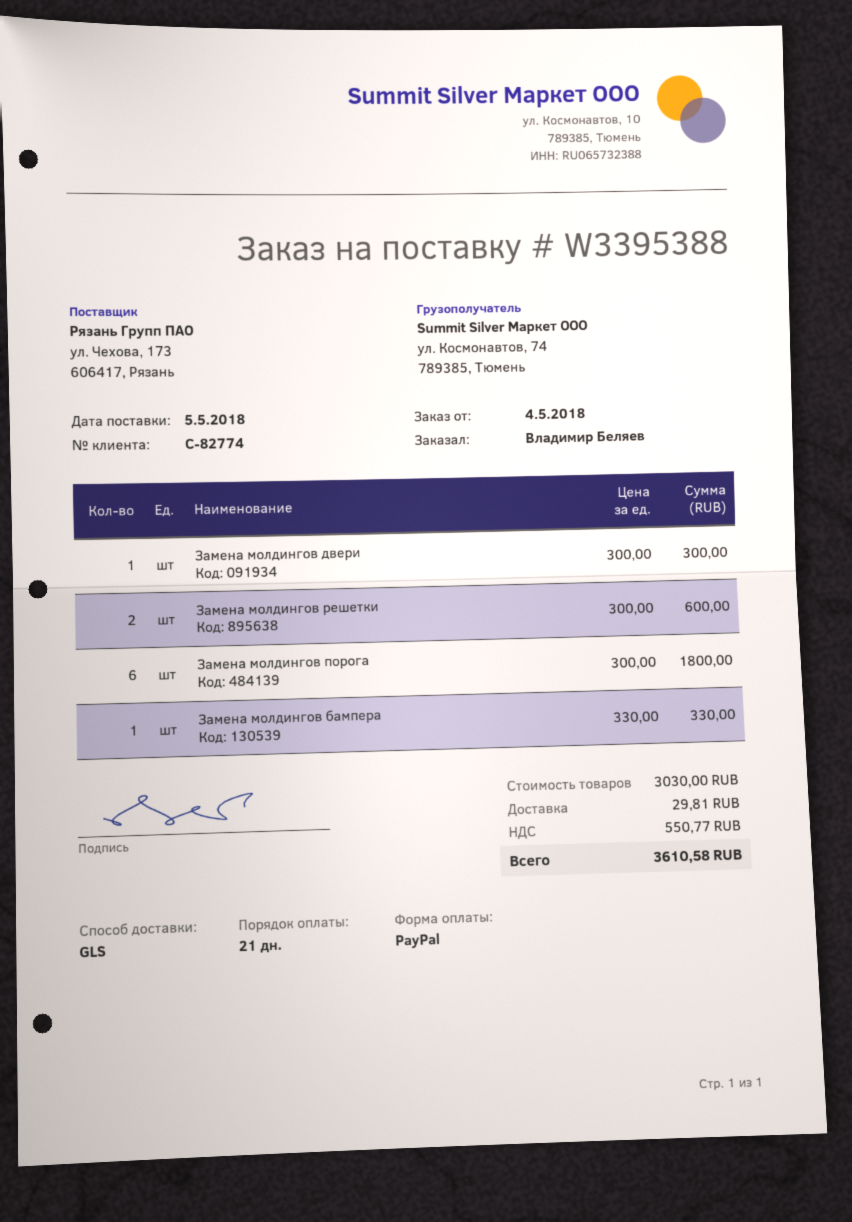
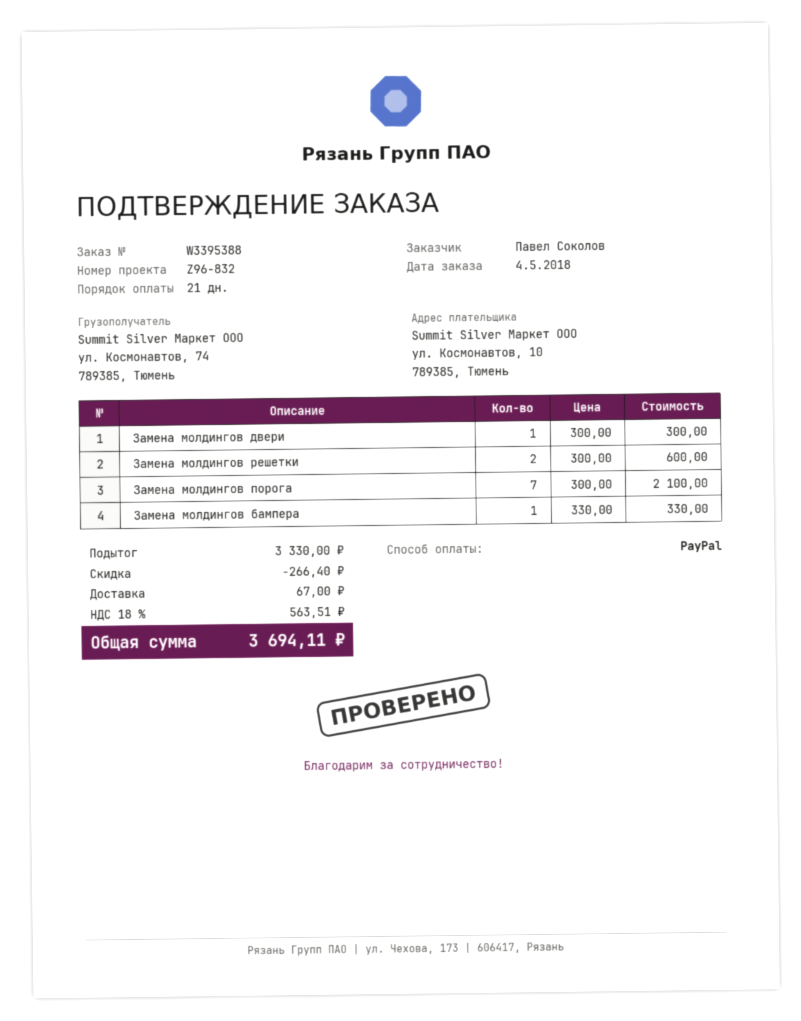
ordered by: Владимир Беляев -> Павел Соколов
Замена молдингов порога: 6 x 300.00 = 1800.00 -> 7 x 300.00 = 2100.00
subtotal: 3030.00 -> 3330.00
discount: none -> 266.40
shipping: 29.81 -> 67.00
tax: 550.77 -> 563.51
total: 3610.58 -> 3694.11

